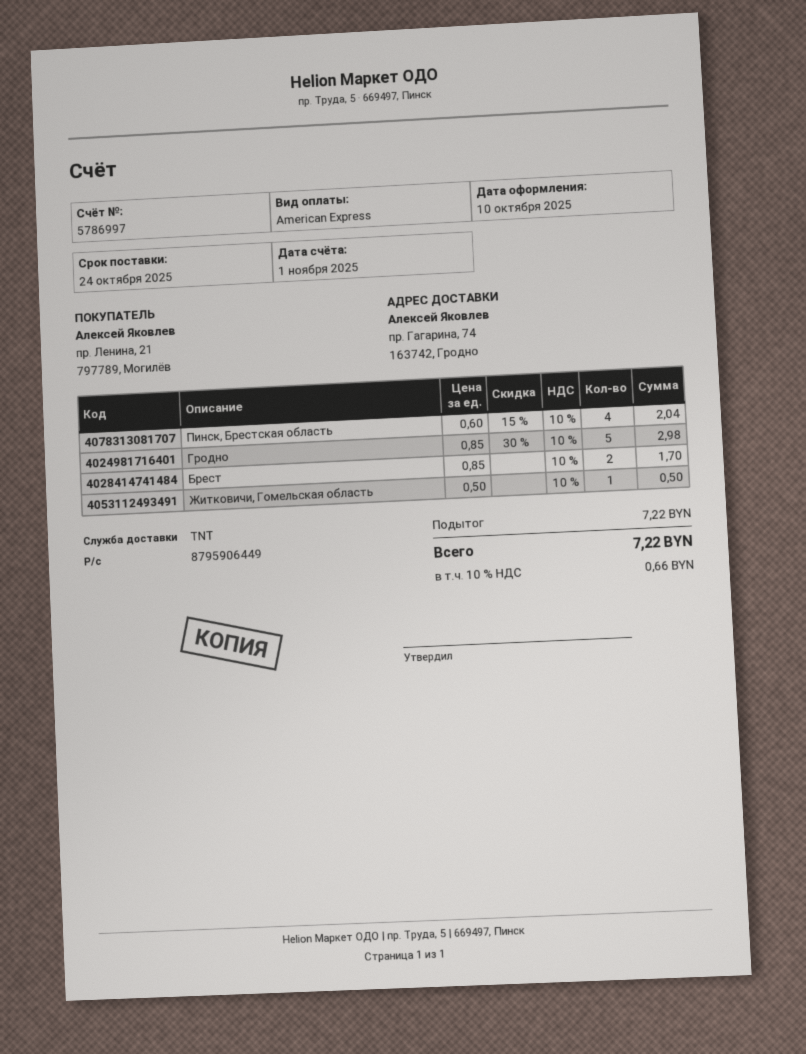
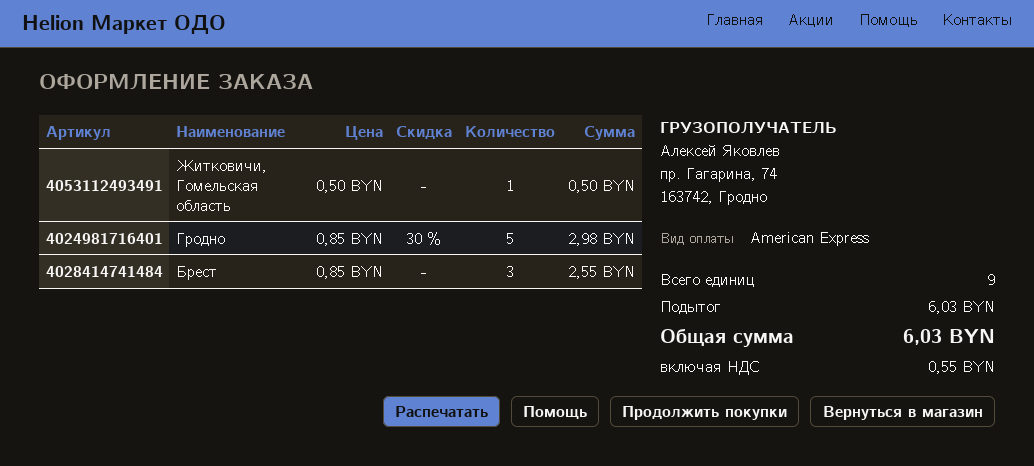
Пинск, Брестская область: 4 x 0.60 - 15% = 2.04 -> none
Брест: 2 x 0.85 = 1.70 -> 3 x 0.85 = 2.55
subtotal: 7.22 -> 6.03
tax: 0.66 -> 0.55
total: 7.22 -> 6.03

